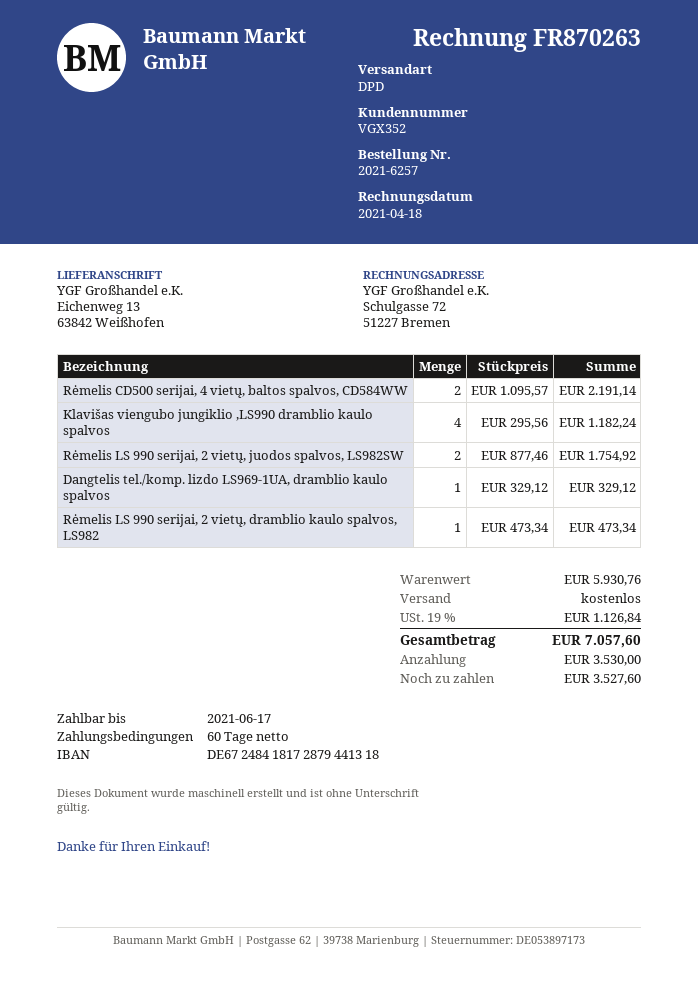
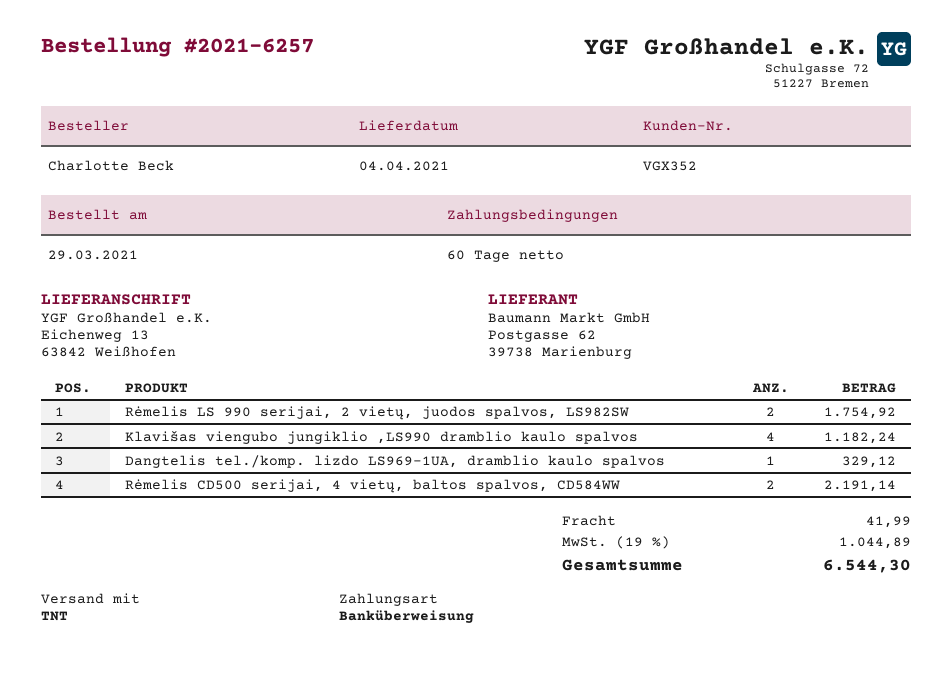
shipping method: DPD -> TNT
Rėmelis LS 990 serijai, 2 vietų, dramblio kaulo spalvos, LS982: 1 for 473.34 -> none
shipping: 0.00 -> 41.99
tax: 19% = 1126.84 -> 19% = 1044.89
total: 7057.60 -> 6544.30

